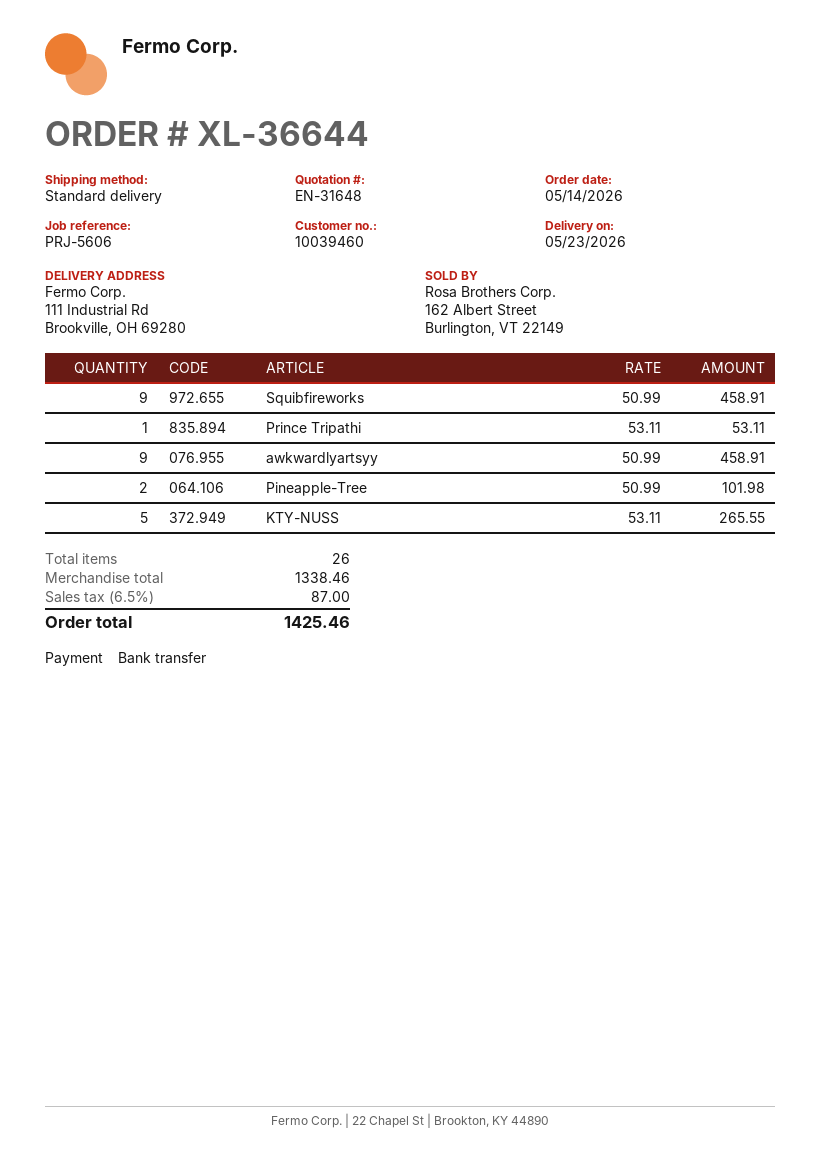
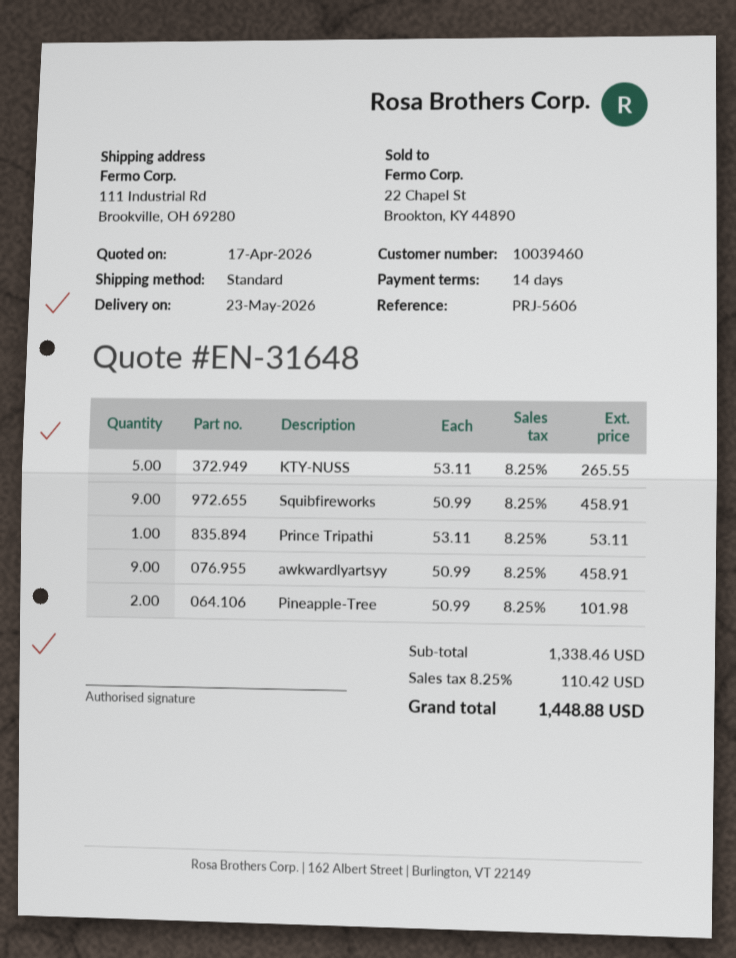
tax: 6.5% = 87.00 -> 8.25% = 110.42
total: 1425.46 -> 1448.88

